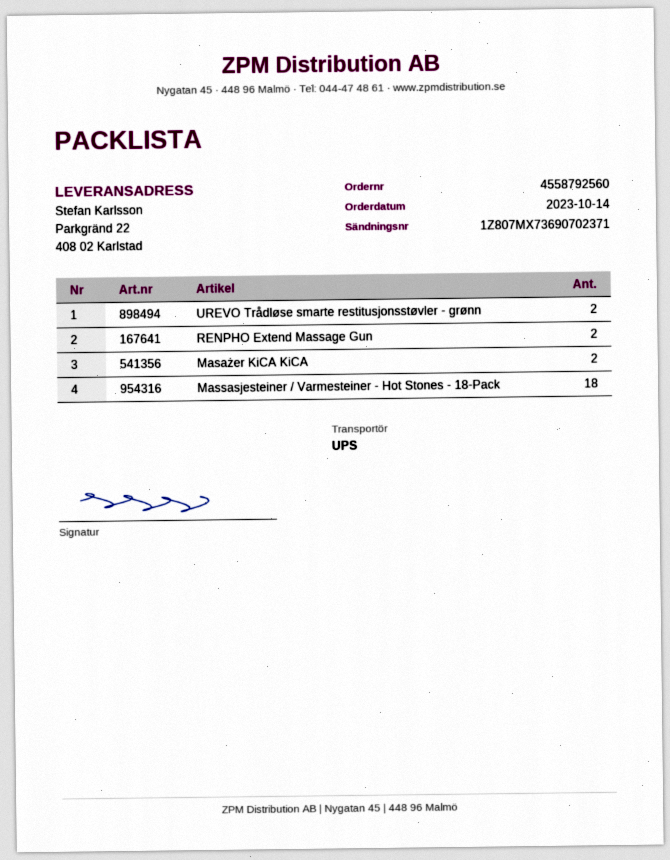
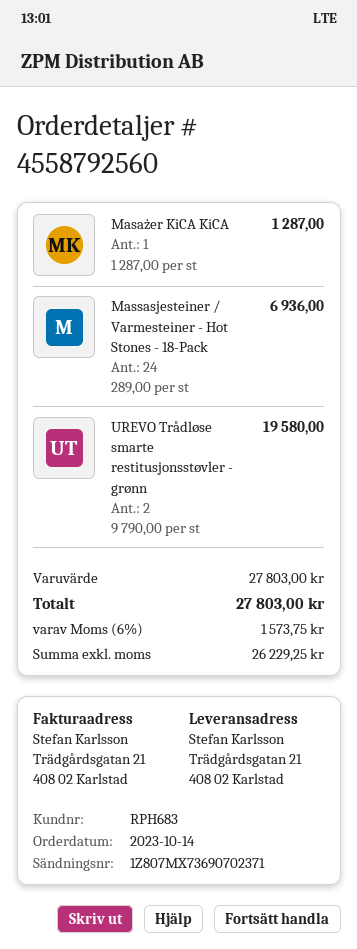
ship to: Parkgränd 22, 408 02 Karlstad -> Trädgårdsgatan 21, 408 02 Karlstad
RENPHO Extend Massage Gun: 2 -> none
Masażer KiCA KiCA: 2 -> 1
Massasjesteiner / Varmesteiner - Hot Stones - 18-Pack: 18 -> 24

